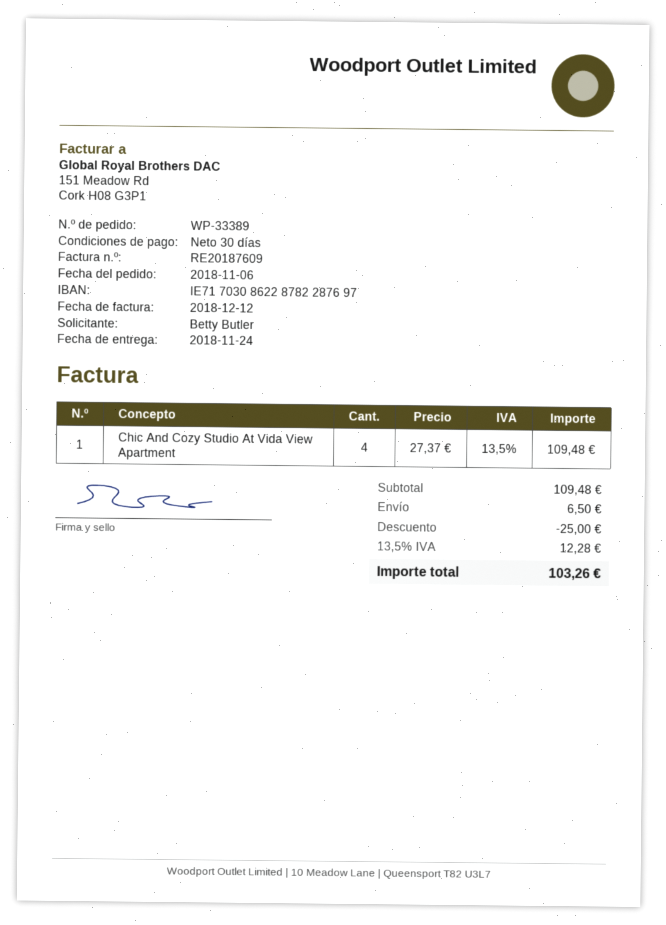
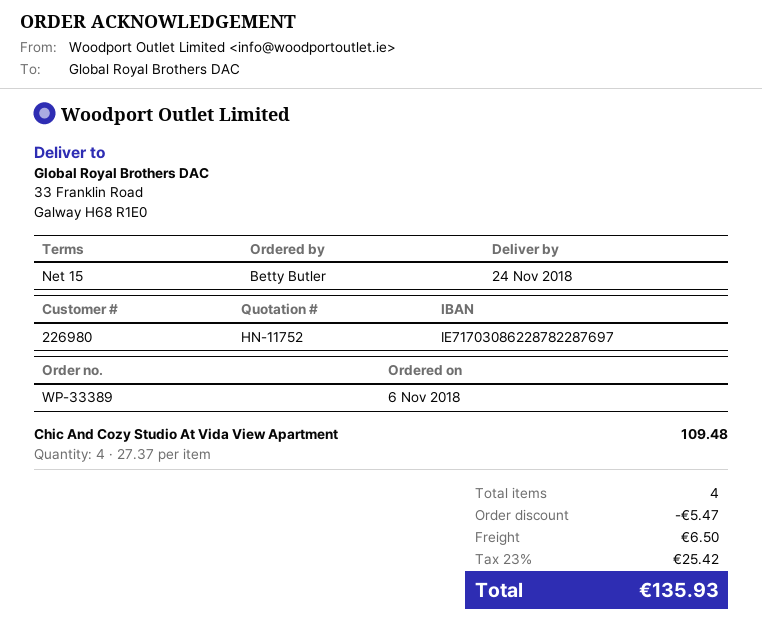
payment terms: 30 days -> 15 days
discount: 25.00 -> 5.47
tax: 13.5% = 12.28 -> 23% = 25.42
total: 103.26 -> 135.93

